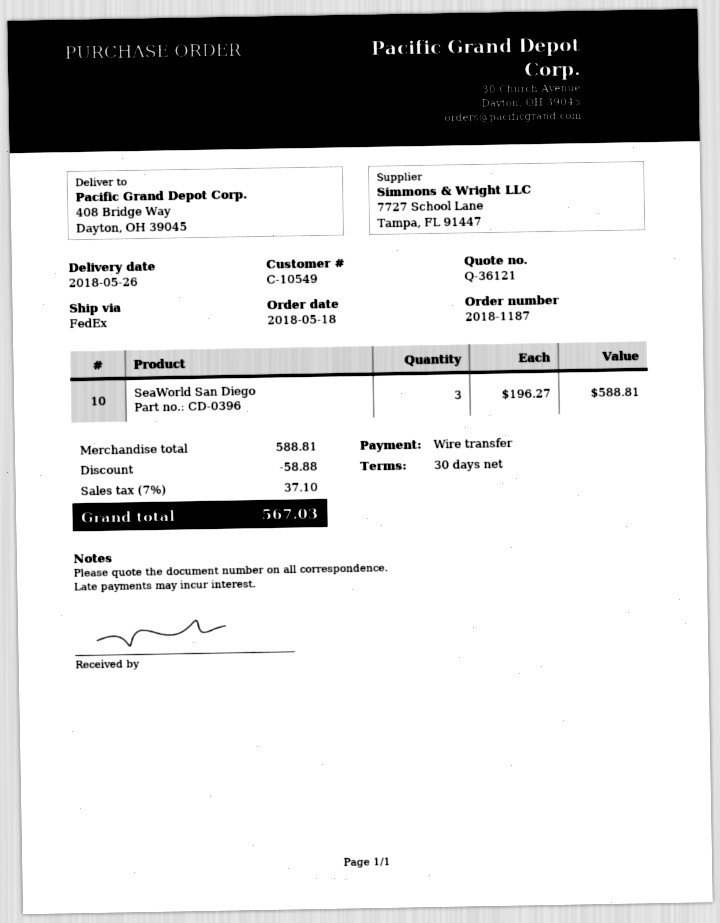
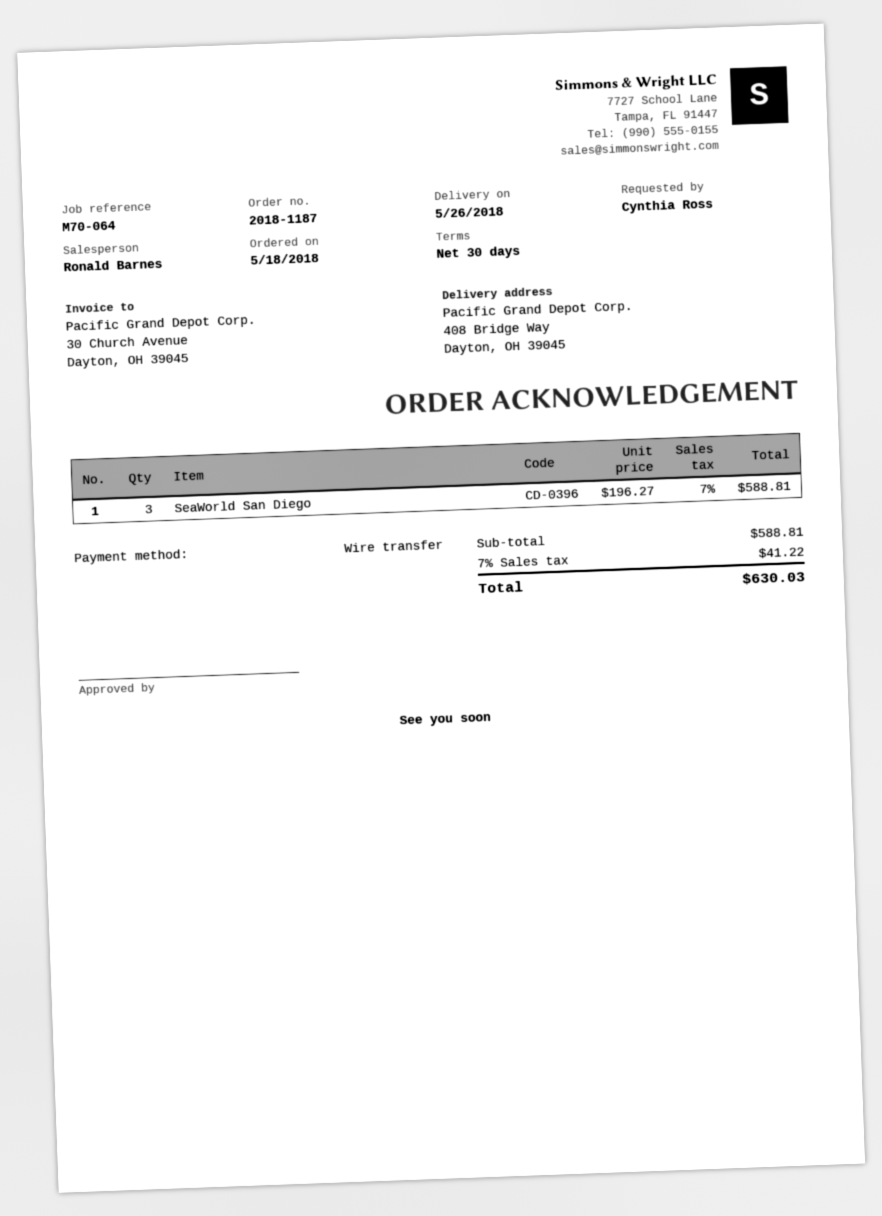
discount: 58.88 -> none
tax: 7% = 37.10 -> 7% = 41.22
total: 567.03 -> 630.03

